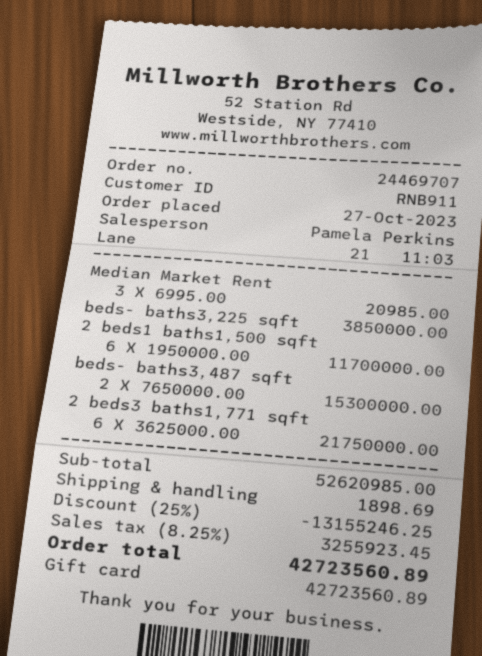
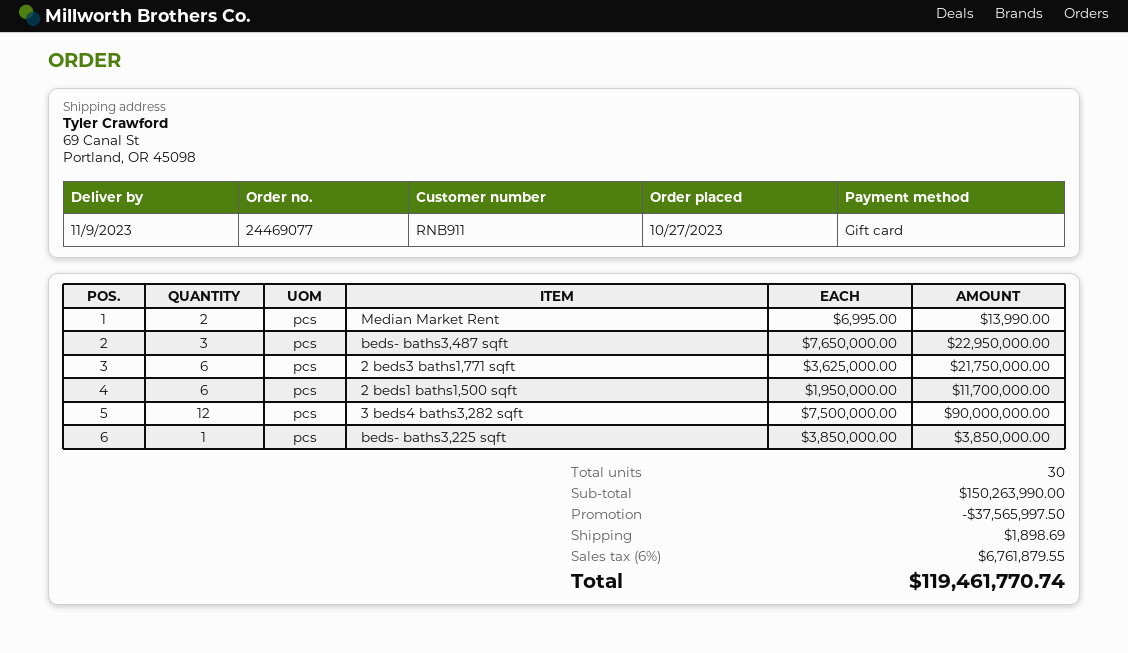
order number: 24469707 -> 24469077
Median Market Rent: 3 x 6995.00 = 20985.00 -> 2 x 6995.00 = 13990.00
beds- baths3,487 sqft: 2 x 7650000.00 = 15300000.00 -> 3 x 7650000.00 = 22950000.00
3 beds4 baths3,282 sqft: none -> 12 x 7500000.00 = 90000000.00
subtotal: 52620985.00 -> 150263990.00
discount: 13155246.25 -> 37565997.50
tax: 8.25% = 3255923.45 -> 6% = 6761879.55
total: 42723560.89 -> 119461770.74

